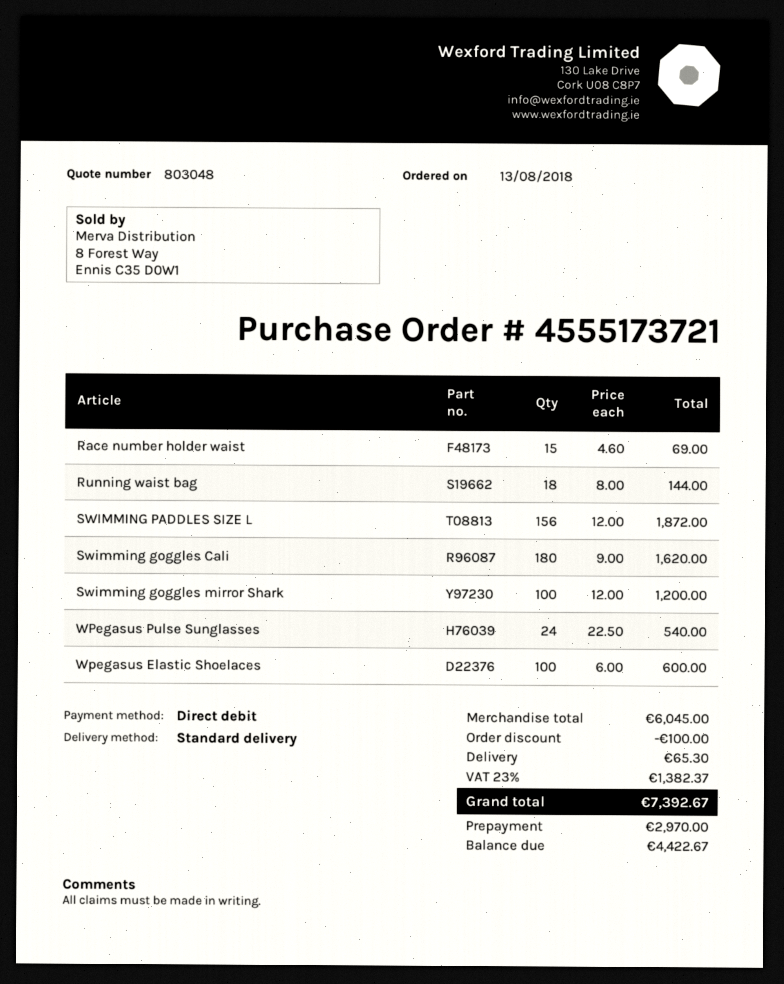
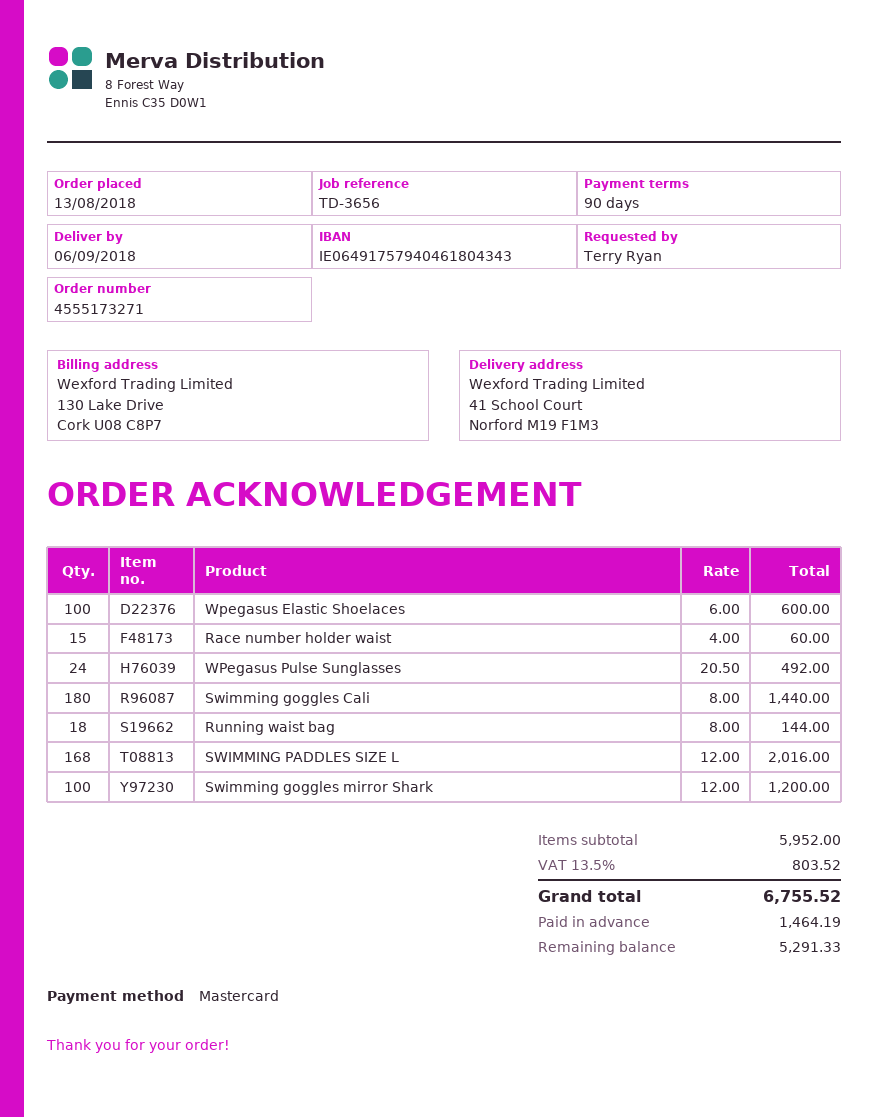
order number: 4555173721 -> 4555173271
payment method: direct debit -> Mastercard
Race number holder waist: 15 x 4.60 = 69.00 -> 15 x 4.00 = 60.00
SWIMMING PADDLES SIZE L: 156 x 12.00 = 1872.00 -> 168 x 12.00 = 2016.00
Swimming goggles Cali: 180 x 9.00 = 1620.00 -> 180 x 8.00 = 1440.00
WPegasus Pulse Sunglasses: 24 x 22.50 = 540.00 -> 24 x 20.50 = 492.00
subtotal: 6045.00 -> 5952.00
discount: 100.00 -> none
shipping: 65.30 -> none
tax: 23% = 1382.37 -> 13.5% = 803.52
total: 7392.67 -> 6755.52
deposit: 2970.00 -> 1464.19
balance: 4422.67 -> 5291.33

